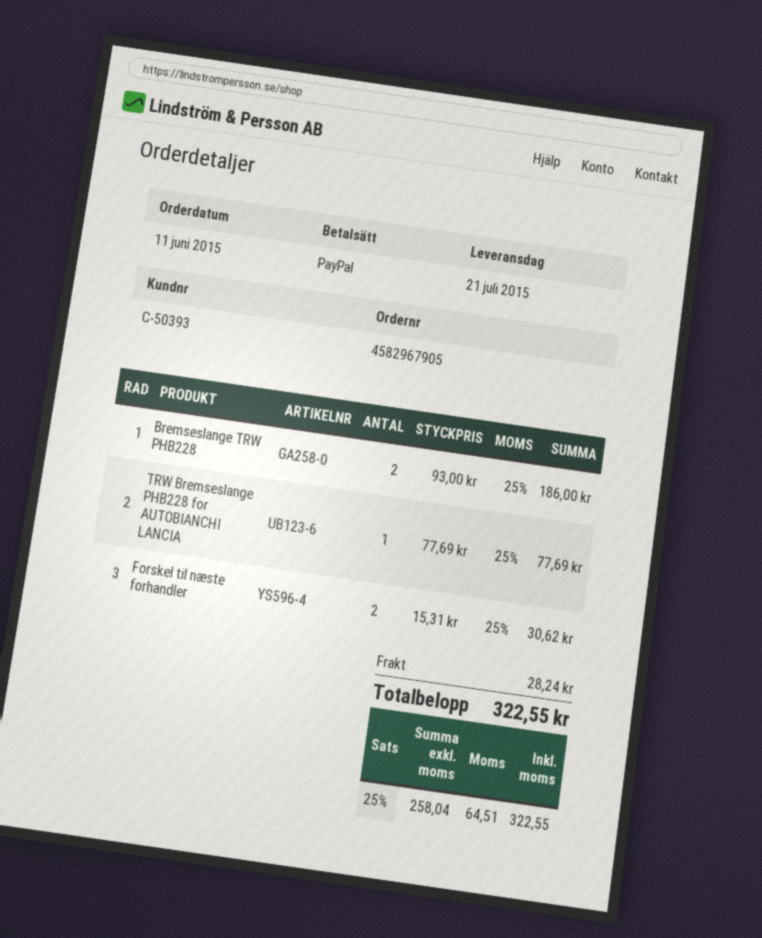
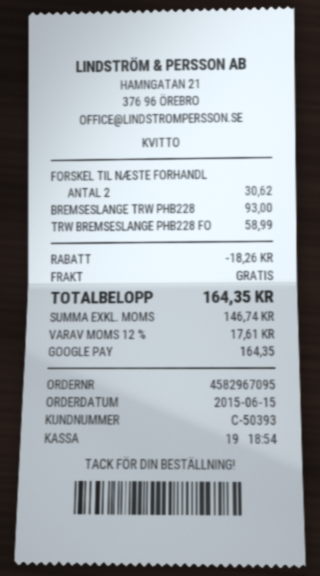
order number: 4582967905 -> 4582967095
order date: 2015-06-11 -> 2015-06-15
payment method: PayPal -> Google Pay
Bremseslange TRW PHB228: 2 for 186.00 -> 1 for 93.00
TRW Bremseslange PHB228 for AUTOBIANCHI LANCIA: 1 for 77.69 -> 1 for 58.99
discount: none -> 18.26
shipping: 28.24 -> 0.00
net: 258.04 -> 146.74
tax: 25% = 64.51 -> 12% = 17.61
total: 322.55 -> 164.35

